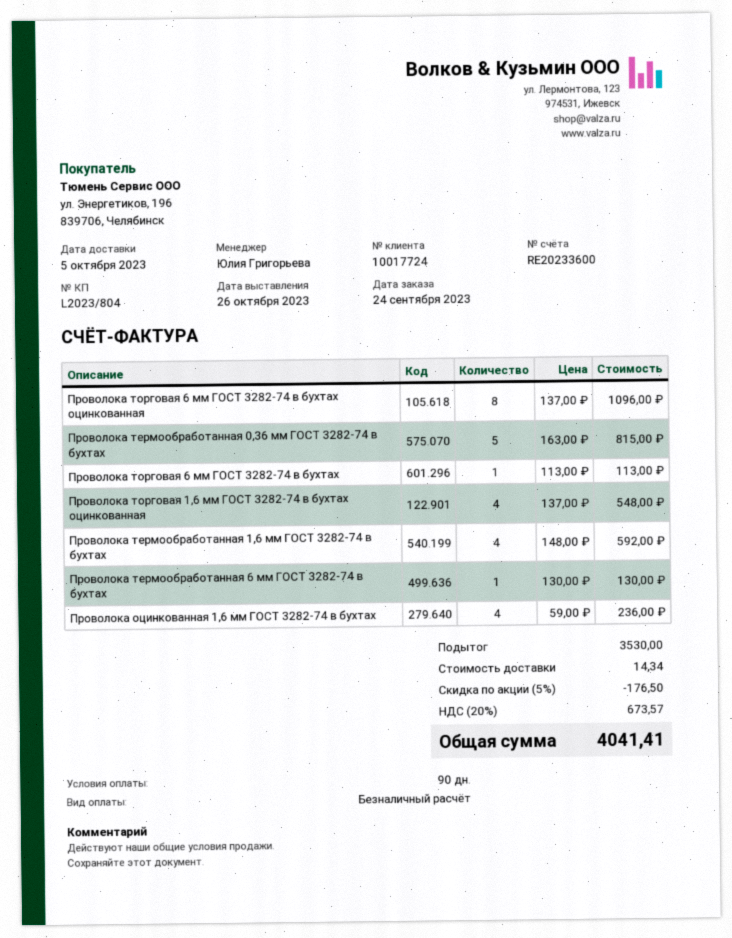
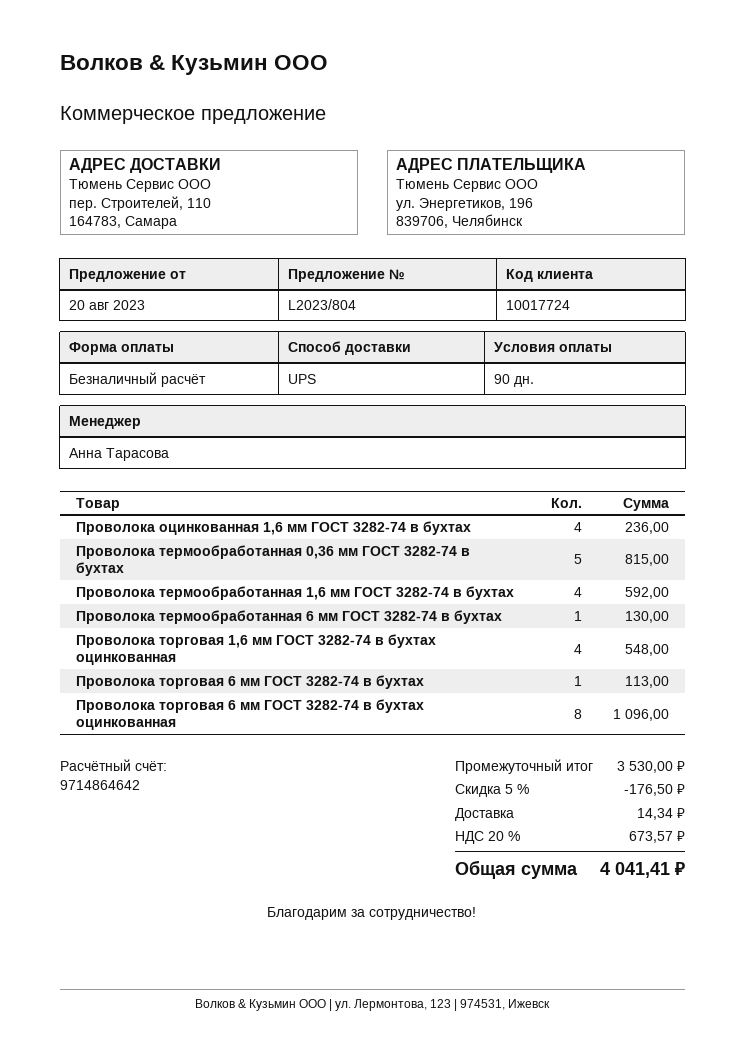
sales rep: Юлия Григорьева -> Анна Тарасова

